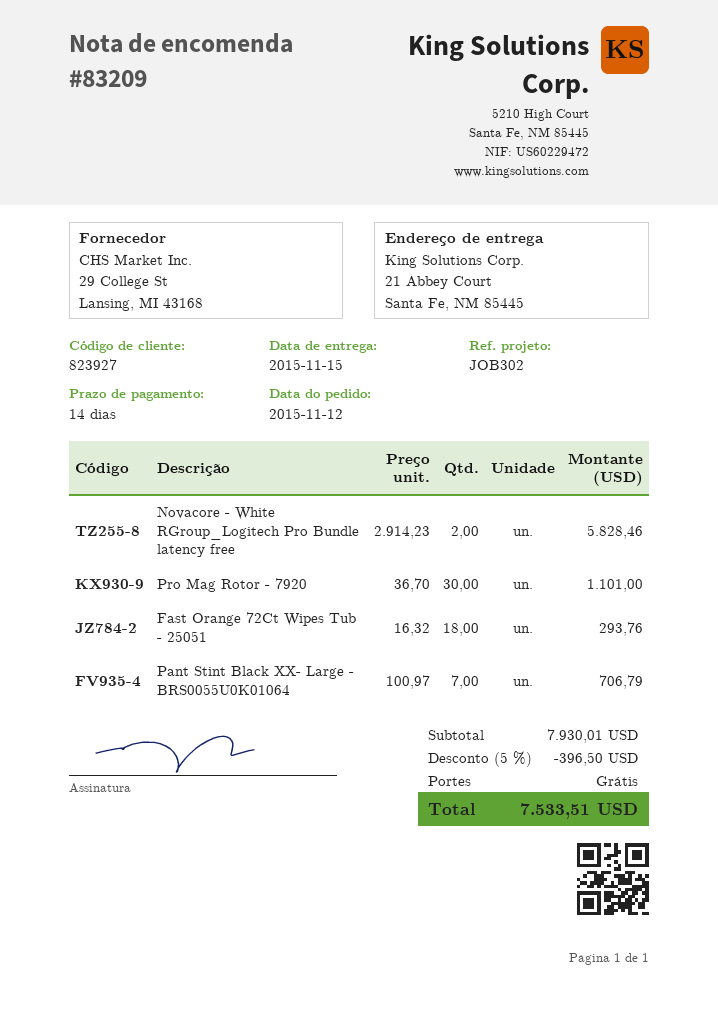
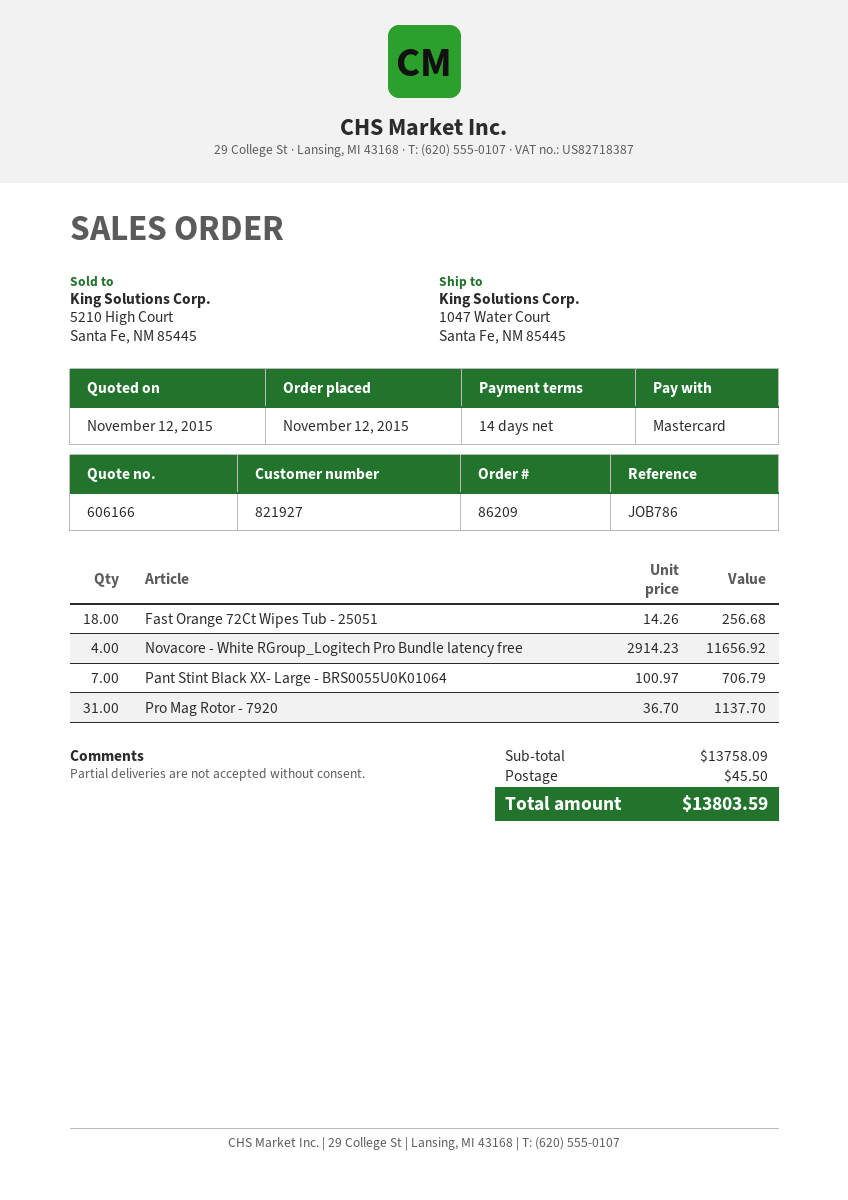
order number: 83209 -> 86209
customer number: 823927 -> 821927
reference: JOB302 -> JOB786
ship to: 21 Abbey Court, Santa Fe, NM 85445 -> 1047 Water Court, Santa Fe, NM 85445
Novacore - White RGroup_Logitech Pro Bundle latency free: 2 x 2914.23 = 5828.46 -> 4 x 2914.23 = 11656.92
Pro Mag Rotor - 7920: 30 x 36.70 = 1101.00 -> 31 x 36.70 = 1137.70
Fast Orange 72Ct Wipes Tub - 25051: 18 x 16.32 = 293.76 -> 18 x 14.26 = 256.68
subtotal: 7930.01 -> 13758.09
discount: 5% = 396.50 -> none
shipping: 0.00 -> 45.50
total: 7533.51 -> 13803.59

